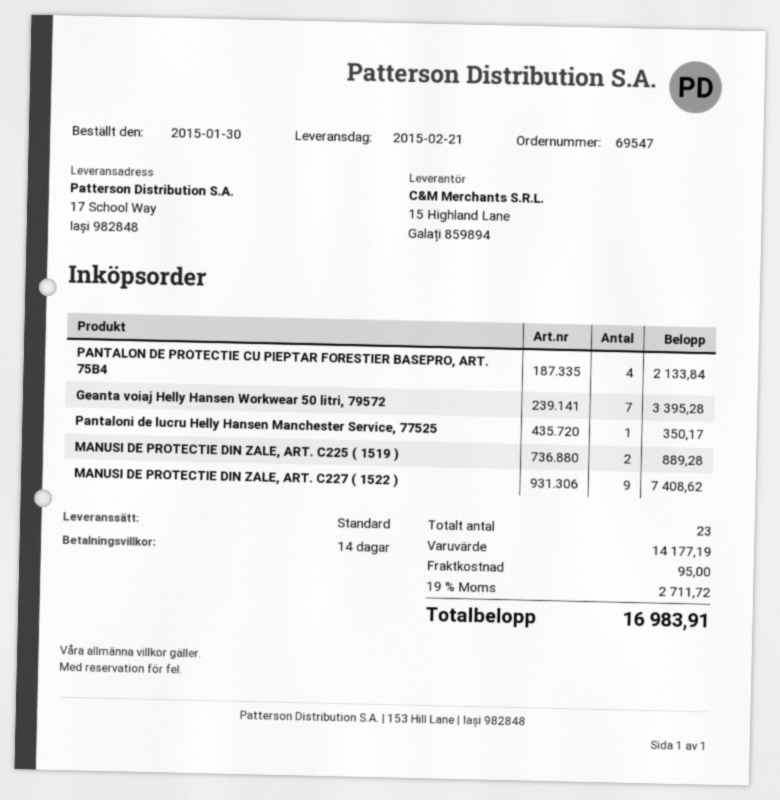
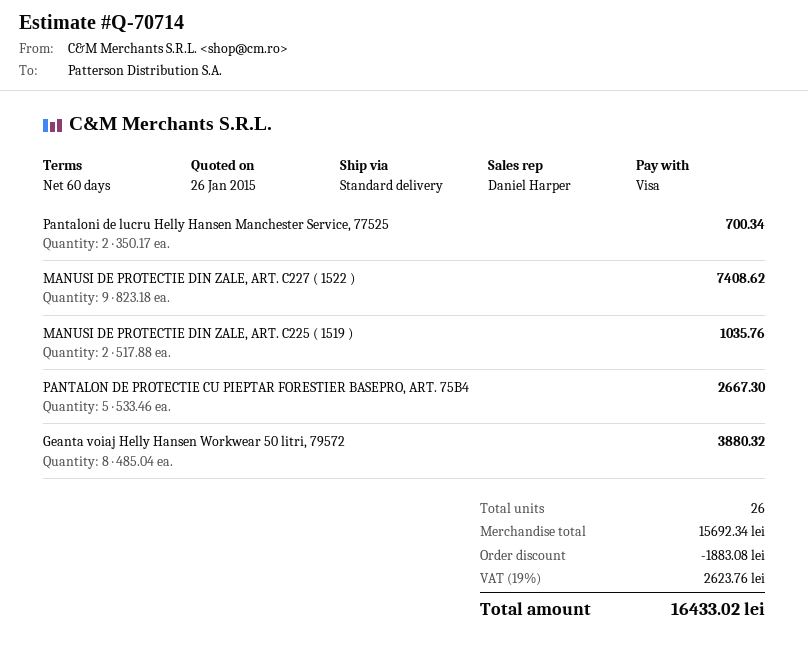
payment terms: 14 days -> 60 days
PANTALON DE PROTECTIE CU PIEPTAR FORESTIER BASEPRO, ART. 75B4: 4 for 2133.84 -> 5 for 2667.30
Geanta voiaj Helly Hansen Workwear 50 litri, 79572: 7 for 3395.28 -> 8 for 3880.32
Pantaloni de lucru Helly Hansen Manchester Service, 77525: 1 for 350.17 -> 2 for 700.34
MANUSI DE PROTECTIE DIN ZALE, ART. C225 ( 1519 ): 2 for 889.28 -> 2 for 1035.76
total quantity: 23 -> 26
subtotal: 14177.19 -> 15692.34
discount: none -> 1883.08
shipping: 95.00 -> none
tax: 19% = 2711.72 -> 19% = 2623.76
total: 16983.91 -> 16433.02

